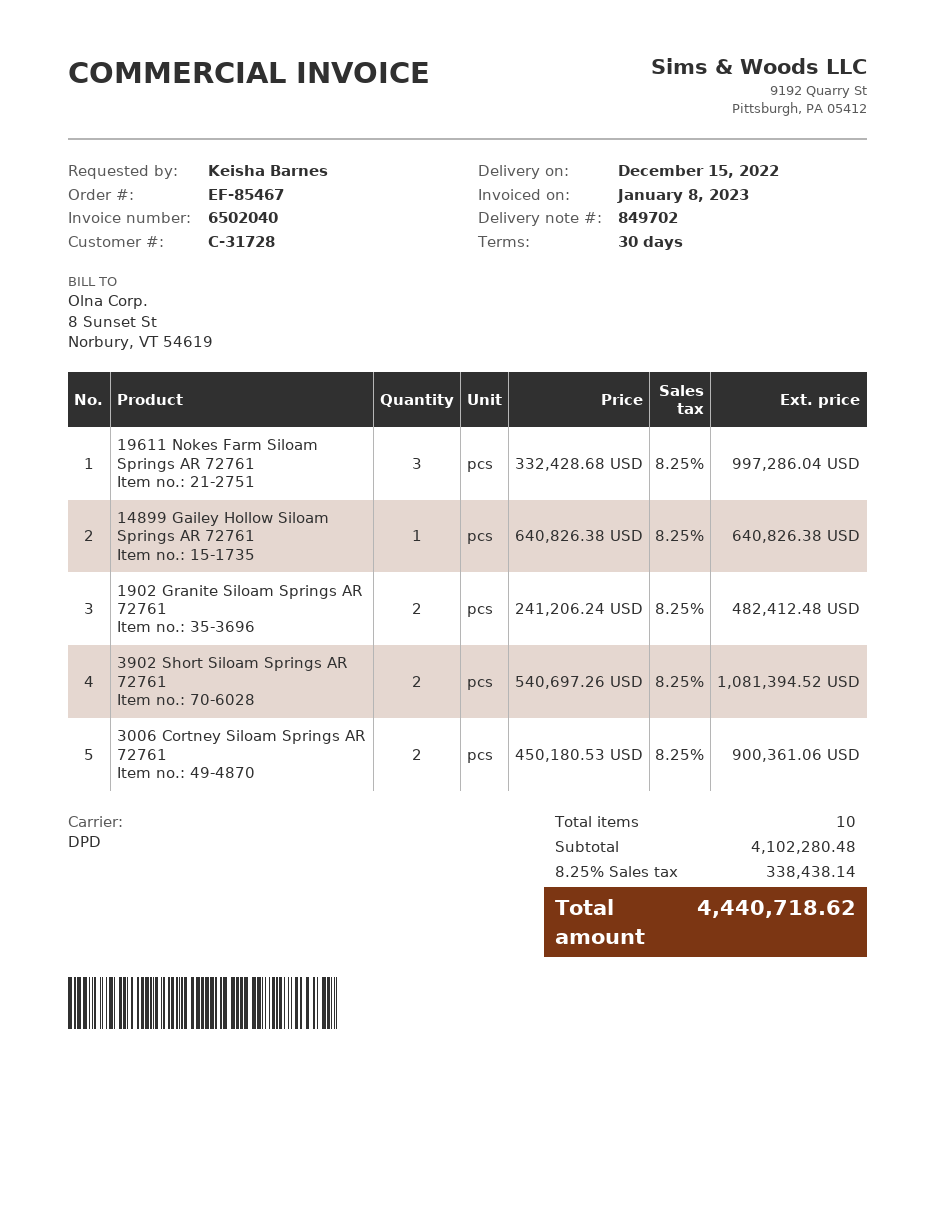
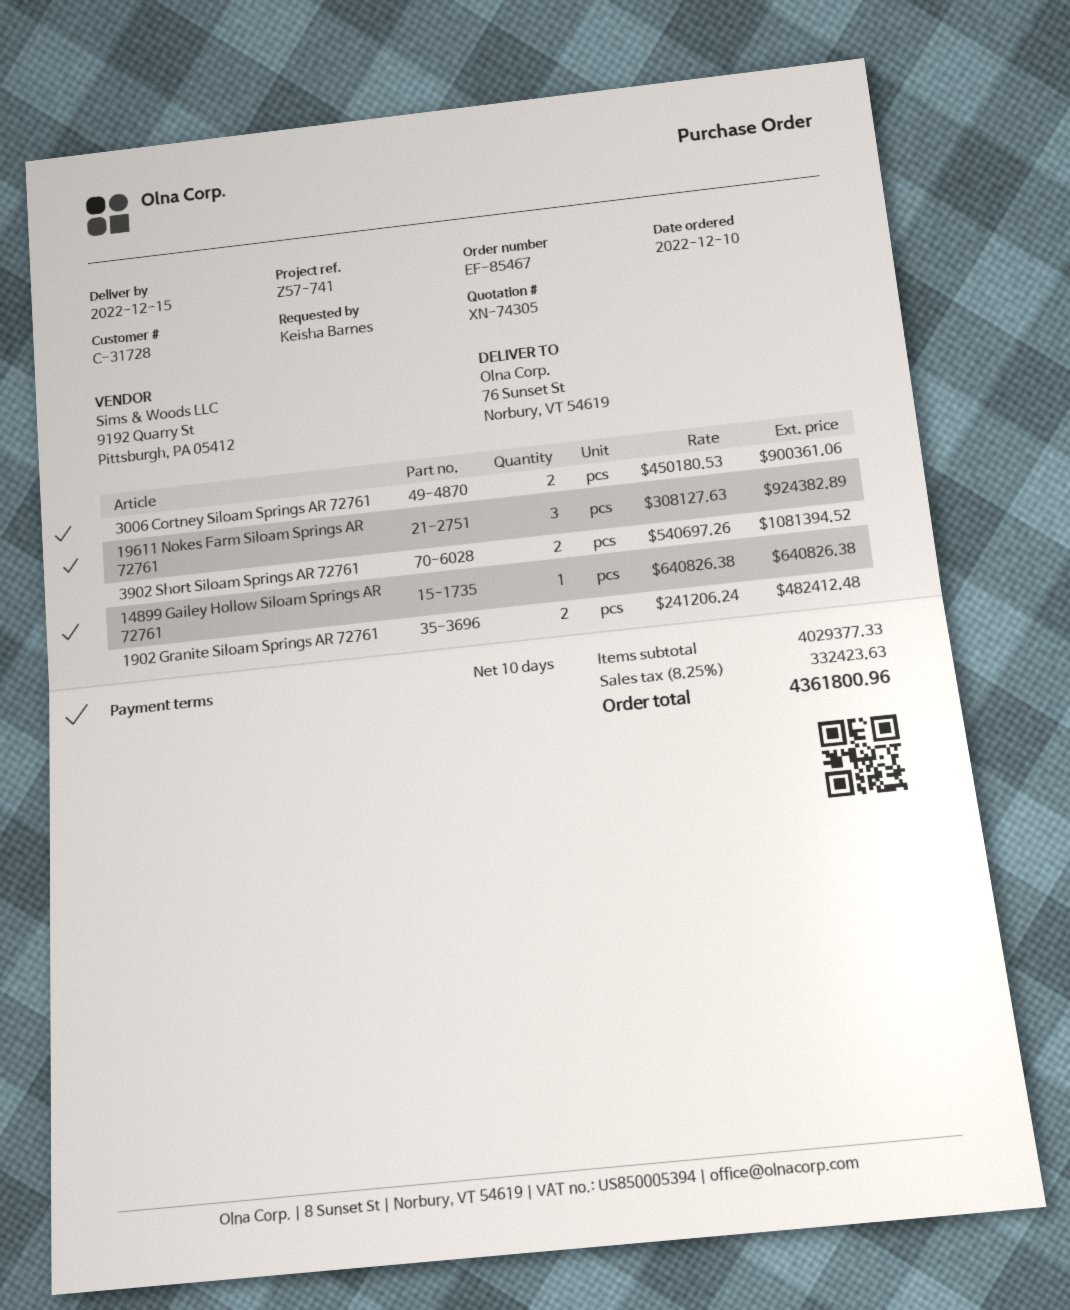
payment terms: 30 days -> 10 days
19611 Nokes Farm Siloam Springs AR 72761: 3 x 332428.68 = 997286.04 -> 3 x 308127.63 = 924382.89
subtotal: 4102280.48 -> 4029377.33
tax: 8.25% = 338438.14 -> 8.25% = 332423.63
total: 4440718.62 -> 4361800.96

